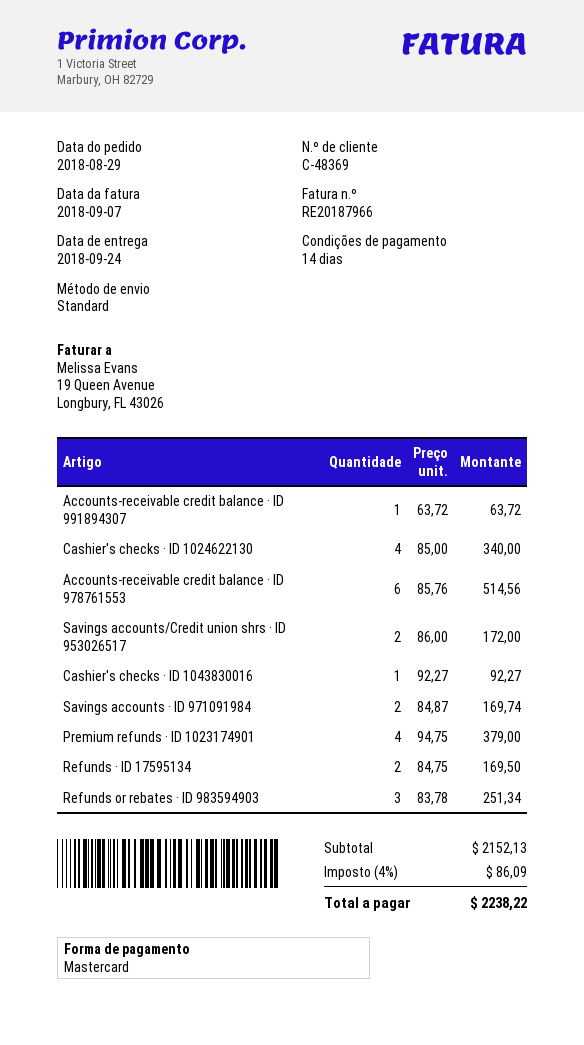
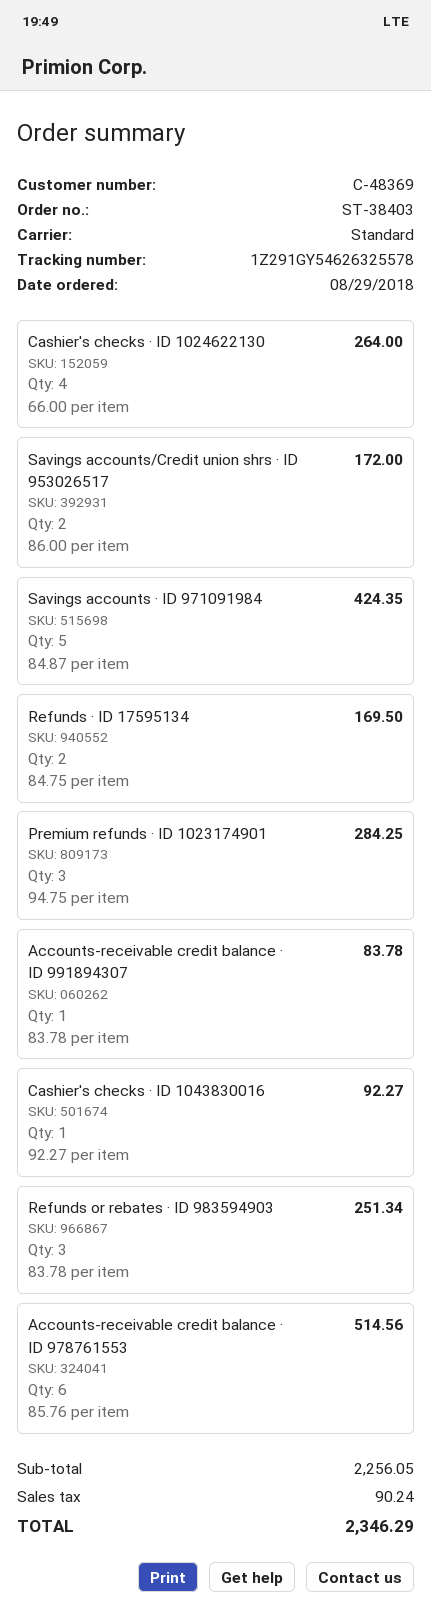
Accounts-receivable credit balance · ID 991894307: 1 x 63.72 = 63.72 -> 1 x 83.78 = 83.78
Cashier's checks · ID 1024622130: 4 x 85.00 = 340.00 -> 4 x 66.00 = 264.00
Savings accounts · ID 971091984: 2 x 84.87 = 169.74 -> 5 x 84.87 = 424.35
Premium refunds · ID 1023174901: 4 x 94.75 = 379.00 -> 3 x 94.75 = 284.25
subtotal: 2152.13 -> 2256.05
tax: 86.09 -> 90.24
total: 2238.22 -> 2346.29

